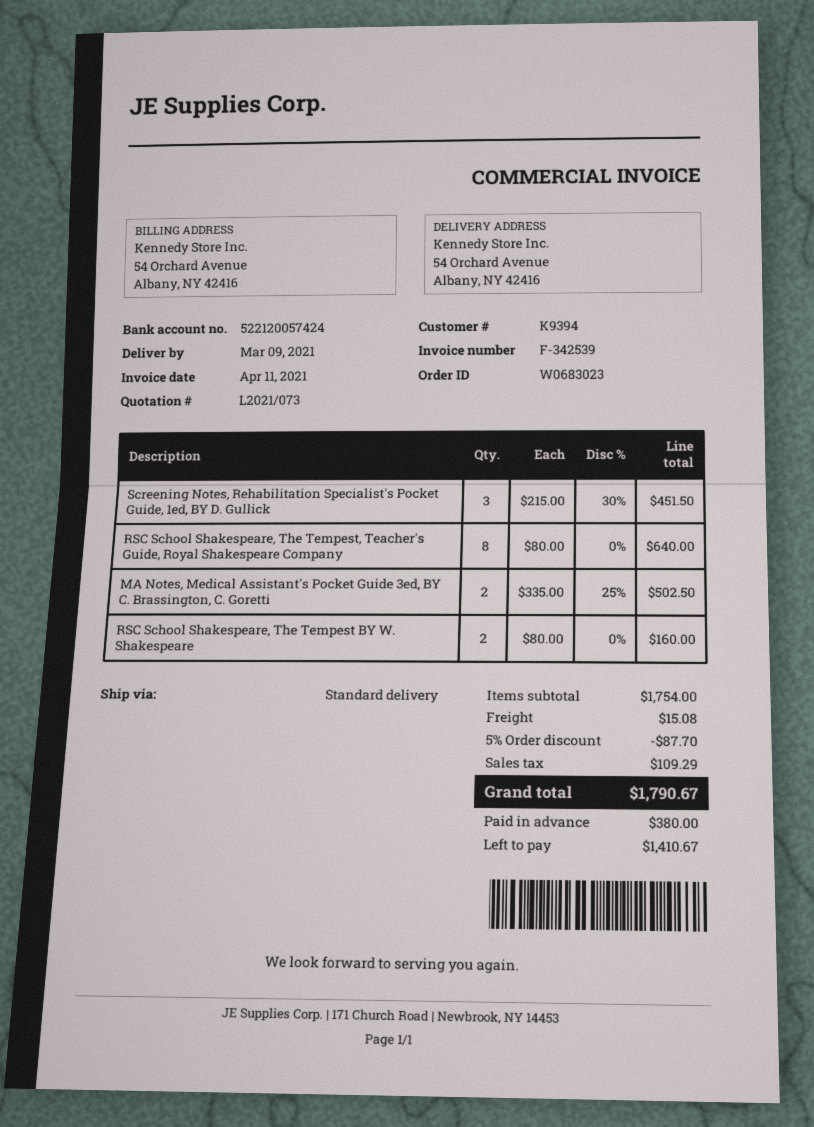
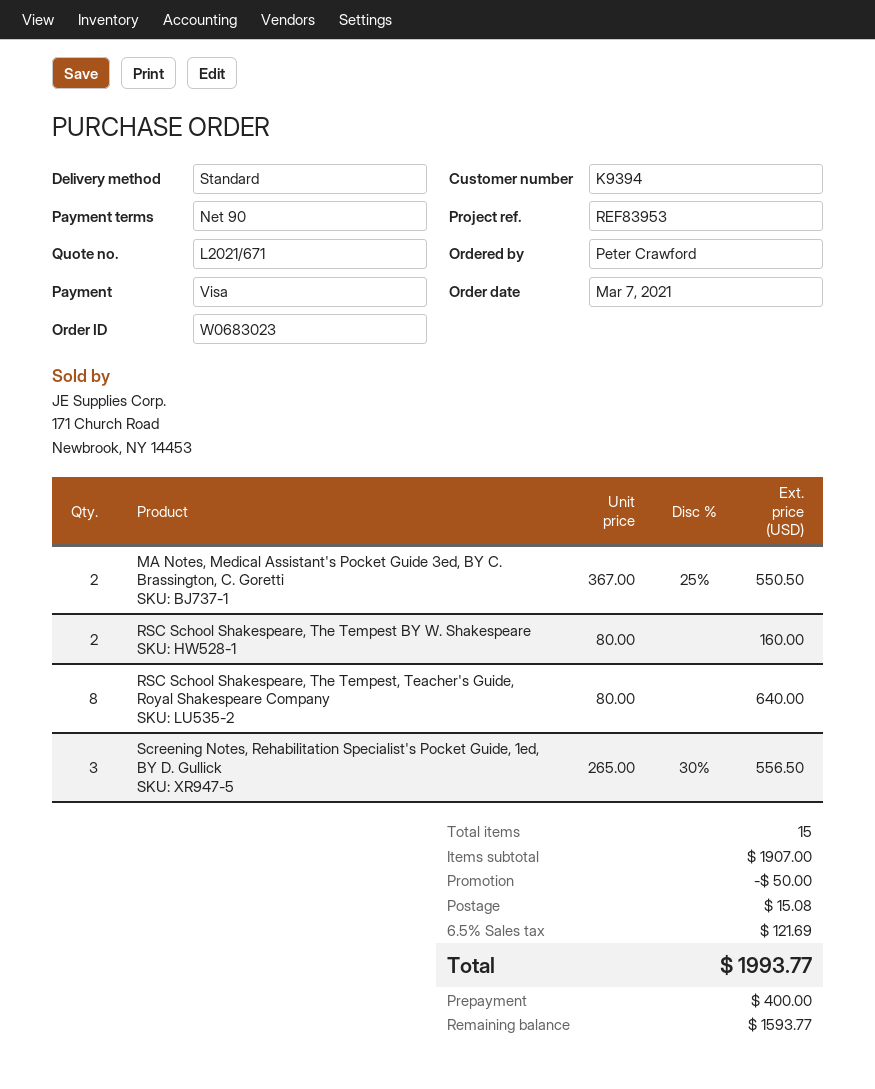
quote number: L2021/073 -> L2021/671
Screening Notes, Rehabilitation Specialist's Pocket Guide, 1ed, BY D. Gullick: 3 x 215.00 - 30% = 451.50 -> 3 x 265.00 - 30% = 556.50
MA Notes, Medical Assistant's Pocket Guide 3ed, BY C. Brassington, C. Goretti: 2 x 335.00 - 25% = 502.50 -> 2 x 367.00 - 25% = 550.50
subtotal: 1754.00 -> 1907.00
discount: 87.70 -> 50.00
tax: 109.29 -> 121.69
total: 1790.67 -> 1993.77
deposit: 380.00 -> 400.00
balance: 1410.67 -> 1593.77

